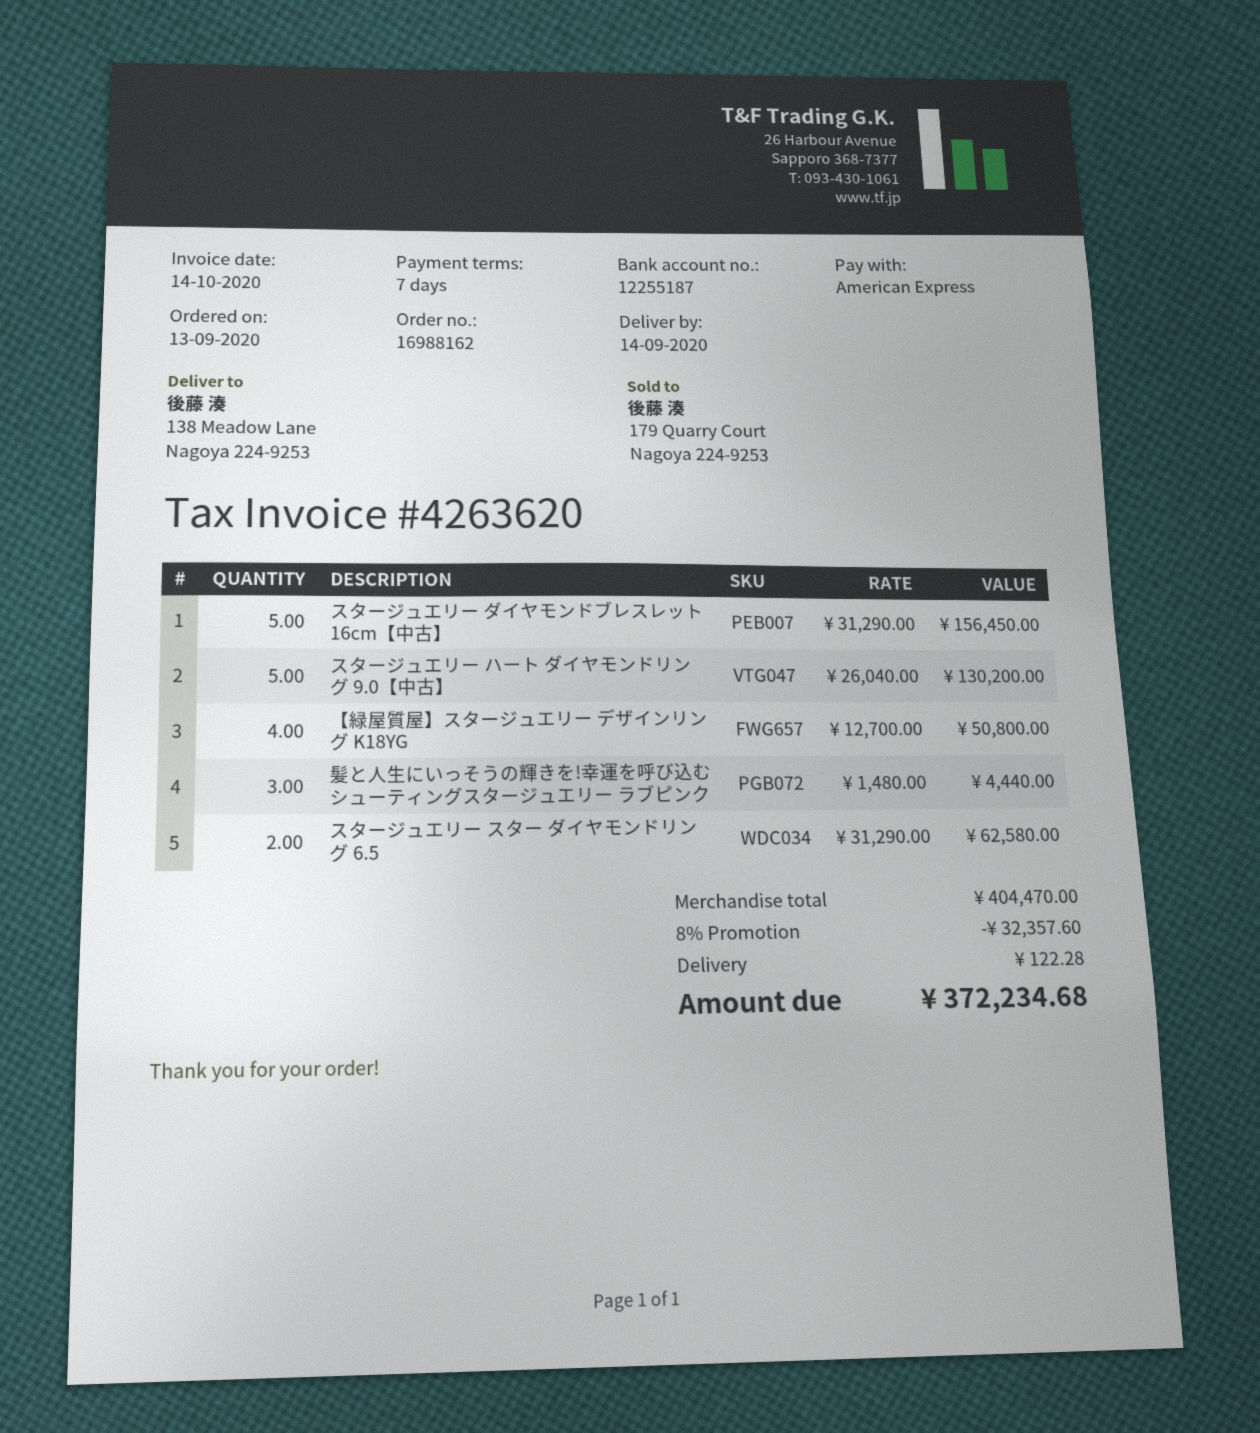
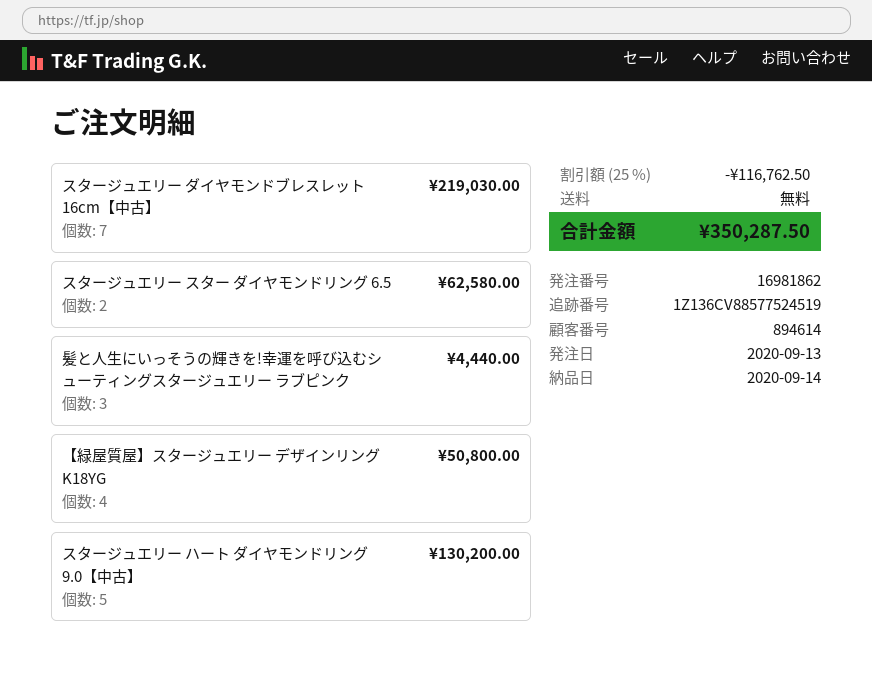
order number: 16988162 -> 16981862
スタージュエリー ダイヤモンドブレスレット 16cm【中古】: 5 for 156450.00 -> 7 for 219030.00
discount: 8% = 32357.60 -> 25% = 116762.50
shipping: 122.28 -> 0.00
total: 372234.68 -> 350287.50

